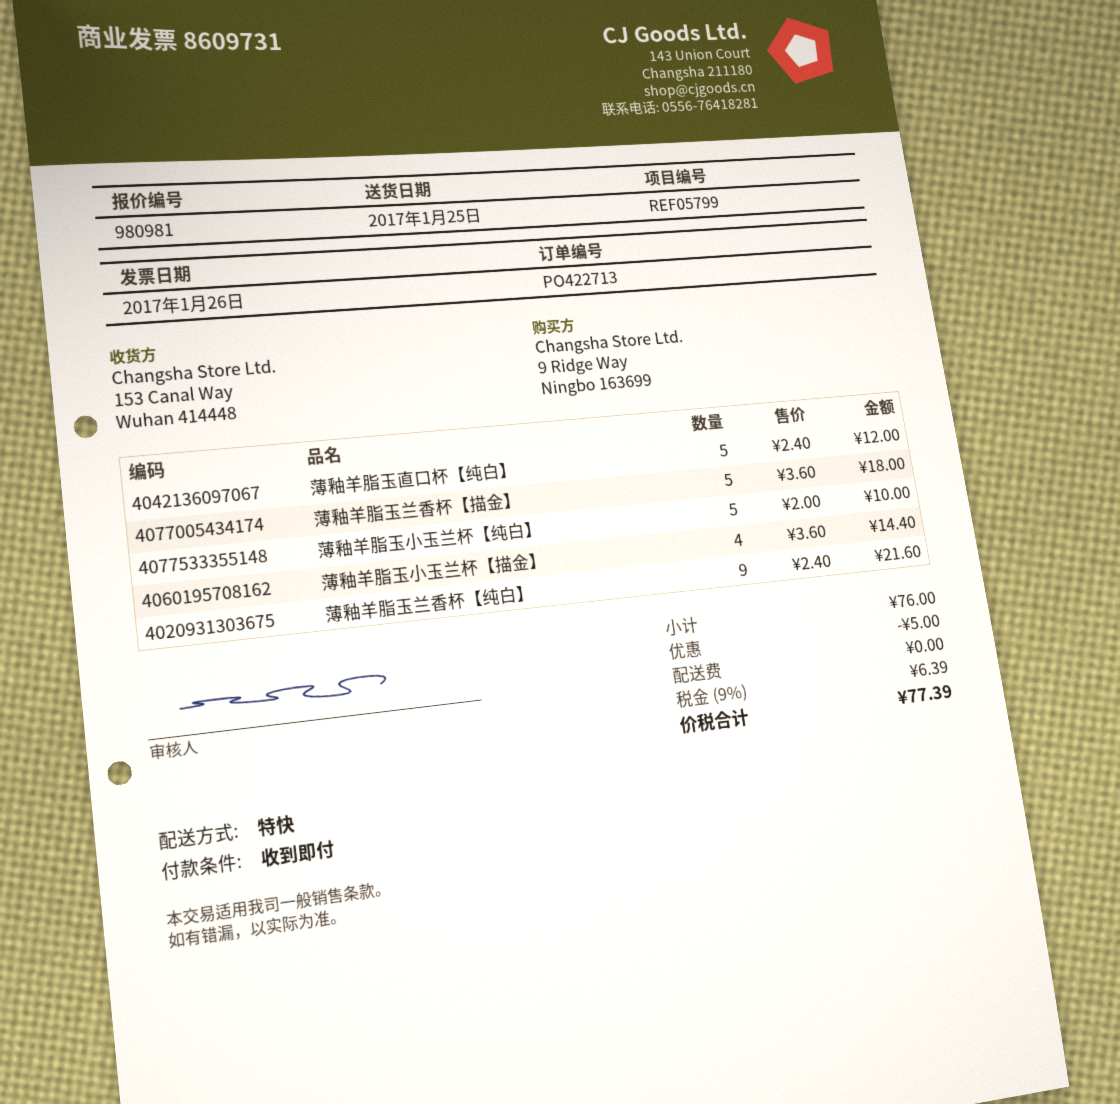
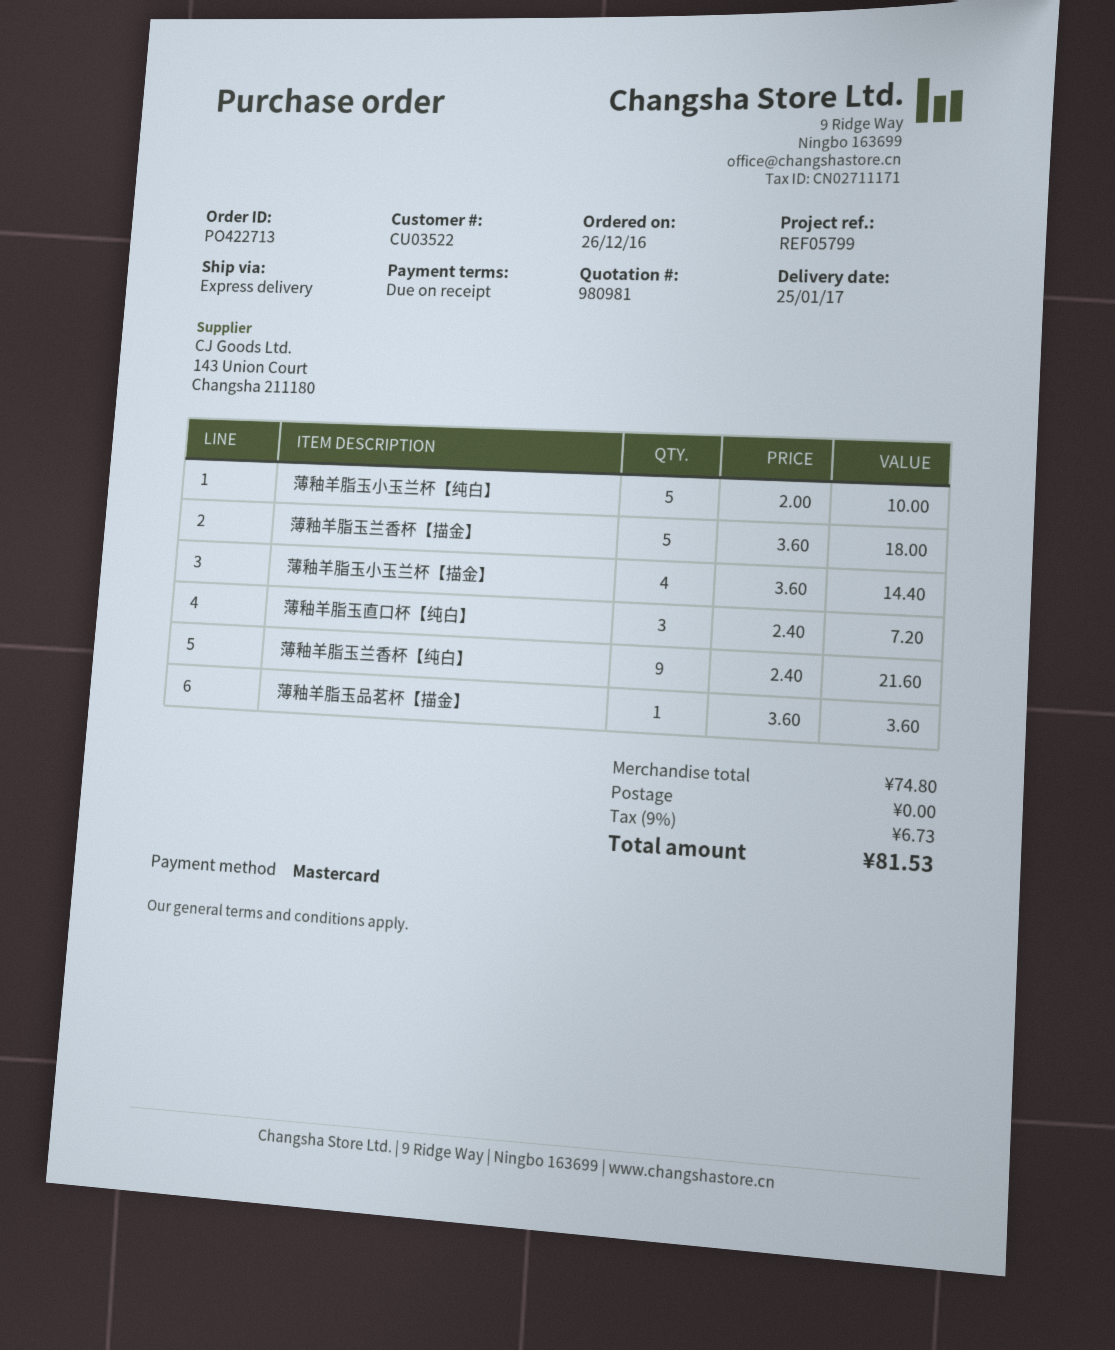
薄釉羊脂玉直口杯【纯白】: 5 x 2.40 = 12.00 -> 3 x 2.40 = 7.20
薄釉羊脂玉品茗杯【描金】: none -> 1 x 3.60 = 3.60
subtotal: 76.00 -> 74.80
discount: 5.00 -> none
tax: 9% = 6.39 -> 9% = 6.73
total: 77.39 -> 81.53

